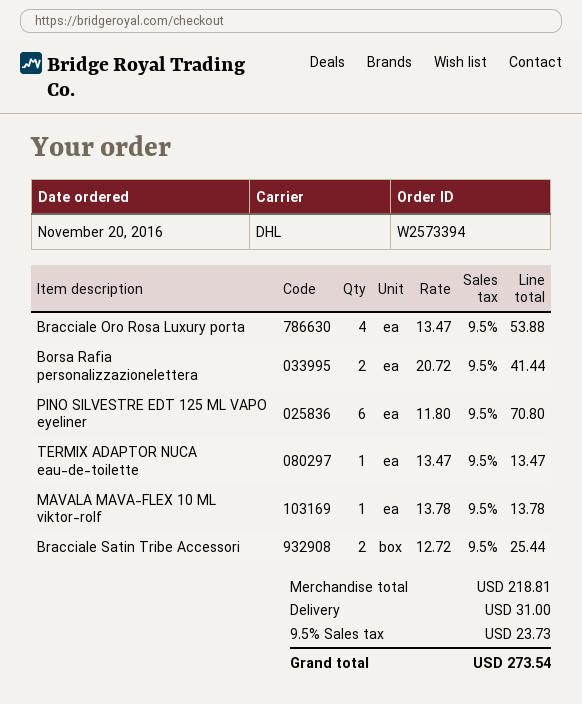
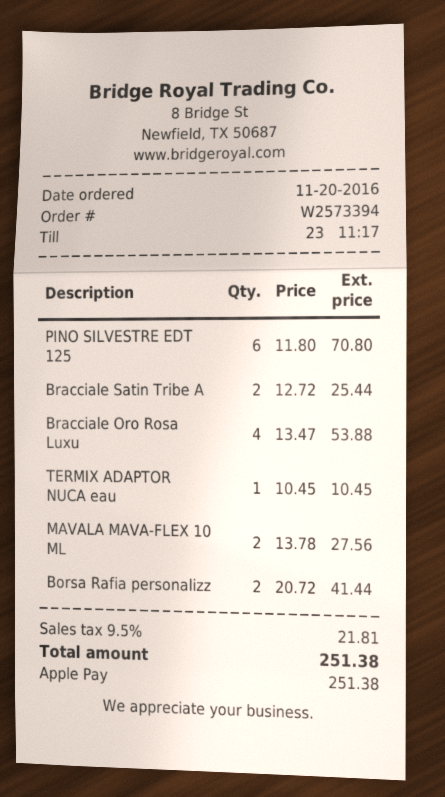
TERMIX ADAPTOR NUCA eau-de-toilette: 1 x 13.47 = 13.47 -> 1 x 10.45 = 10.45
MAVALA MAVA-FLEX 10 ML viktor-rolf: 1 x 13.78 = 13.78 -> 2 x 13.78 = 27.56
shipping: 31.00 -> none
tax: 9.5% = 23.73 -> 9.5% = 21.81
total: 273.54 -> 251.38

